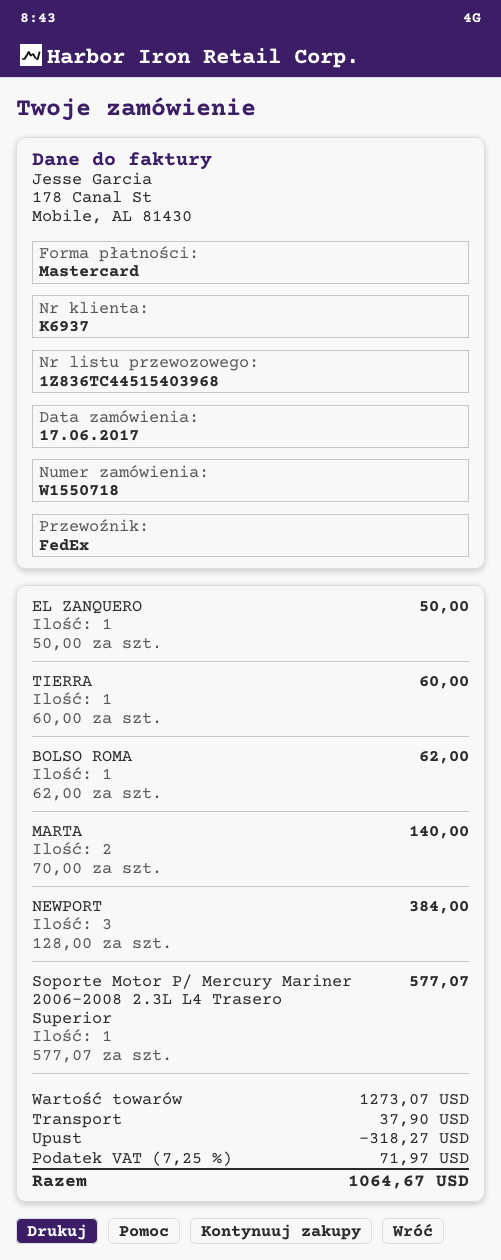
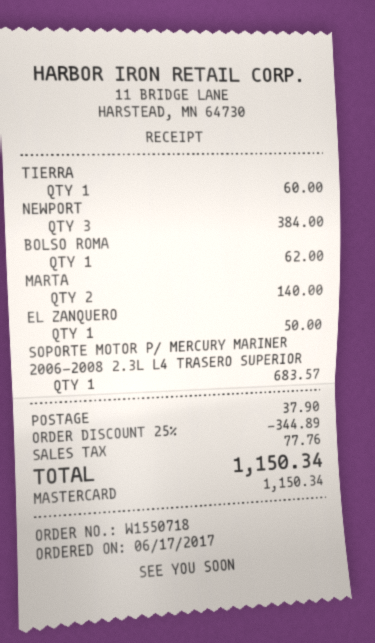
Soporte Motor P/ Mercury Mariner 2006-2008 2.3L L4 Trasero Superior: 1 for 577.07 -> 1 for 683.57
discount: 318.27 -> 344.89
tax: 71.97 -> 77.76
total: 1064.67 -> 1150.34

